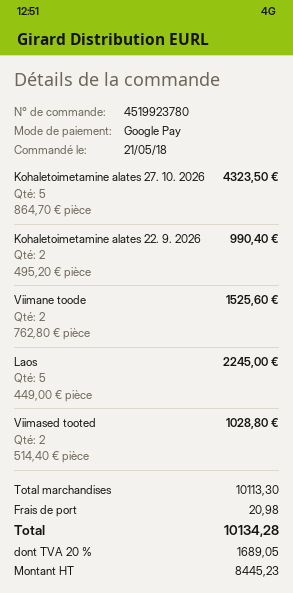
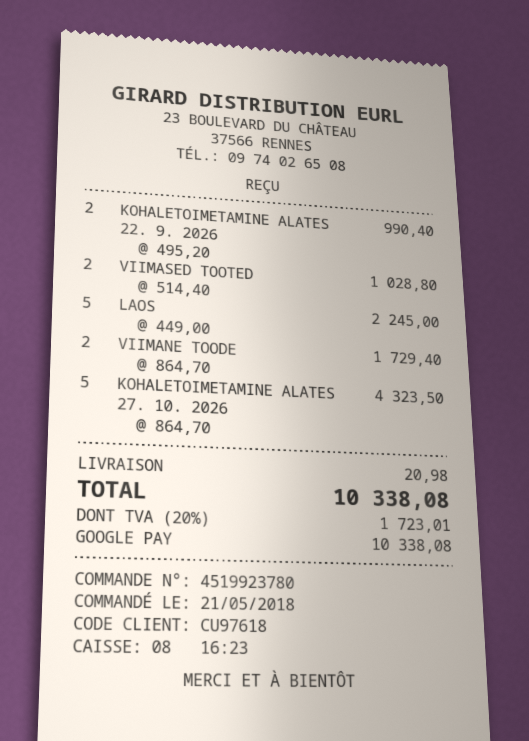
Viimane toode: 2 x 762.80 = 1525.60 -> 2 x 864.70 = 1729.40
tax: 20% = 1689.05 -> 20% = 1723.01
total: 10134.28 -> 10338.08

